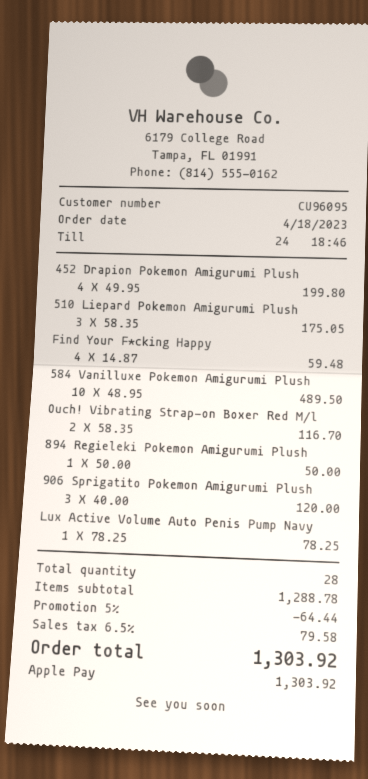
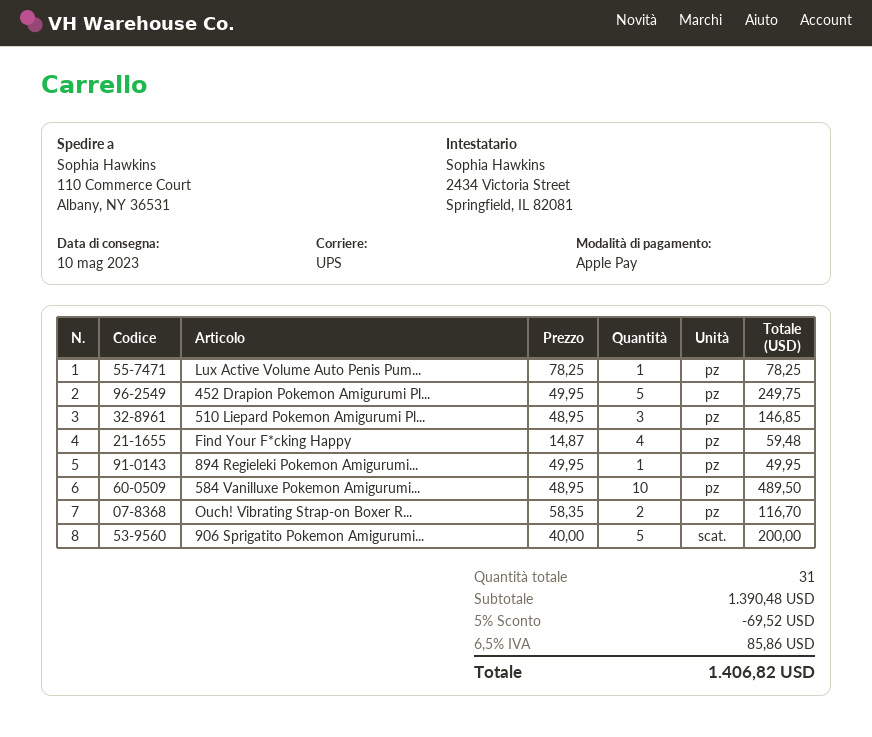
452 Drapion Pokemon Amigurumi Plush: 4 x 49.95 = 199.80 -> 5 x 49.95 = 249.75
510 Liepard Pokemon Amigurumi Plush: 3 x 58.35 = 175.05 -> 3 x 48.95 = 146.85
894 Regieleki Pokemon Amigurumi Plush: 1 x 50.00 = 50.00 -> 1 x 49.95 = 49.95
906 Sprigatito Pokemon Amigurumi Plush: 3 x 40.00 = 120.00 -> 5 x 40.00 = 200.00
total quantity: 28 -> 31
subtotal: 1288.78 -> 1390.48
discount: 5% = 64.44 -> 5% = 69.52
tax: 6.5% = 79.58 -> 6.5% = 85.86
total: 1303.92 -> 1406.82

